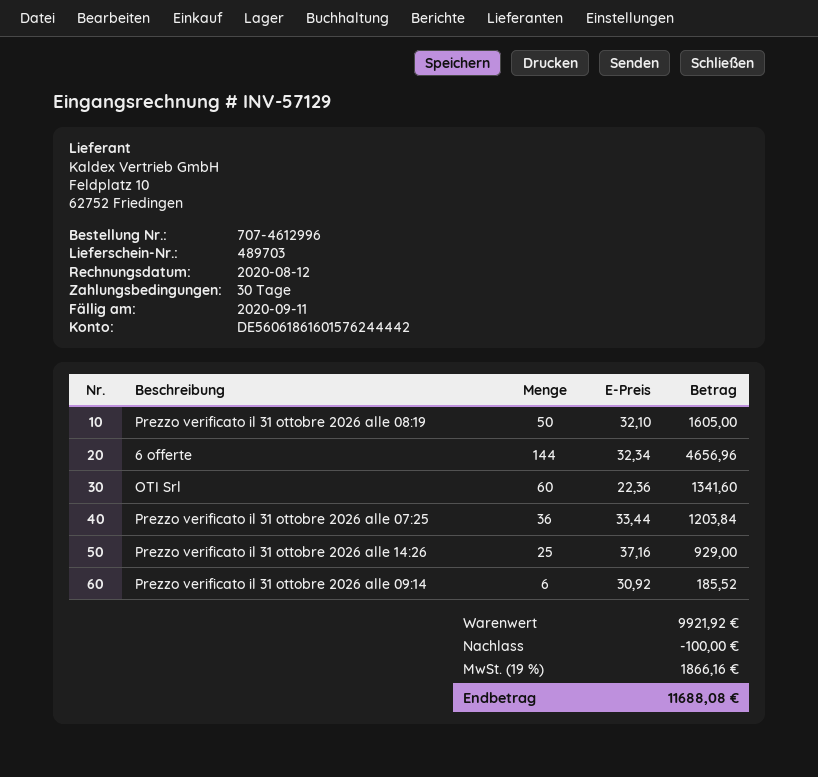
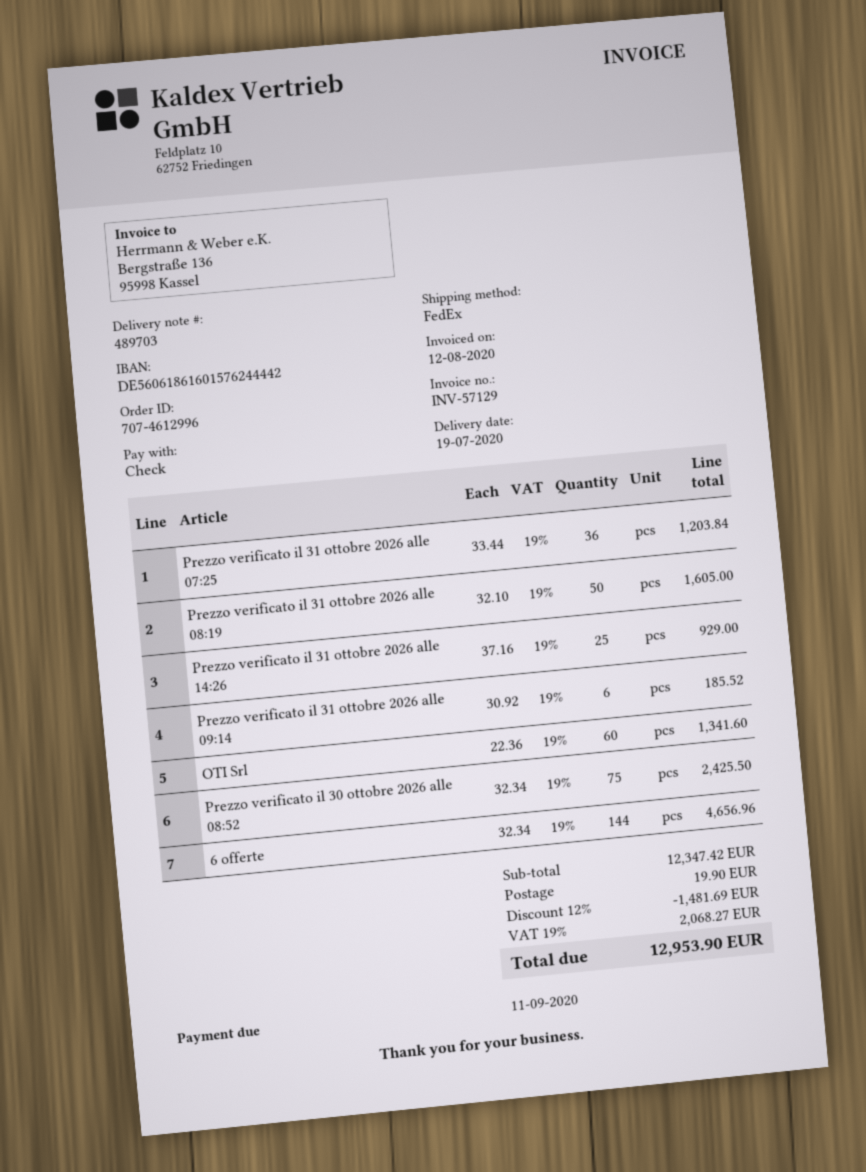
Prezzo verificato il 30 ottobre 2026 alle 08:52: none -> 75 x 32.34 = 2425.50
subtotal: 9921.92 -> 12347.42
discount: 100.00 -> 1481.69
shipping: none -> 19.90
tax: 19% = 1866.16 -> 19% = 2068.27
total: 11688.08 -> 12953.90

